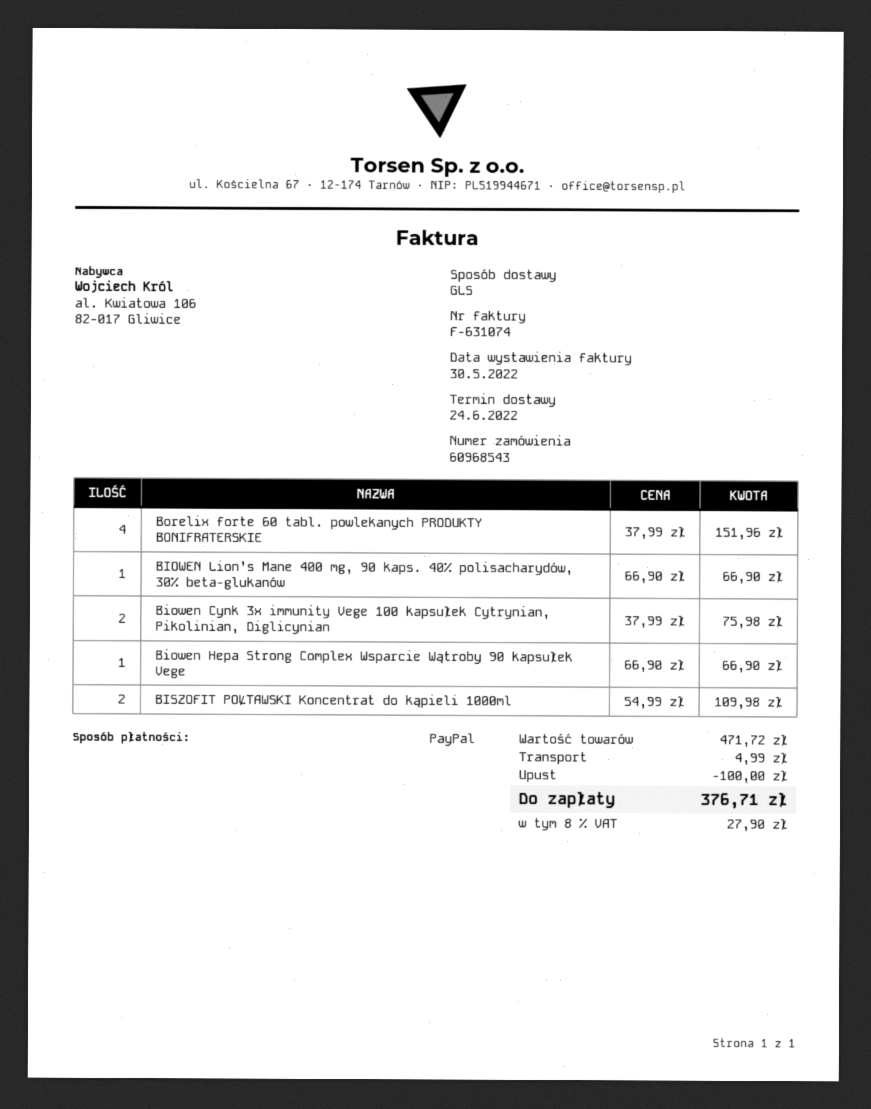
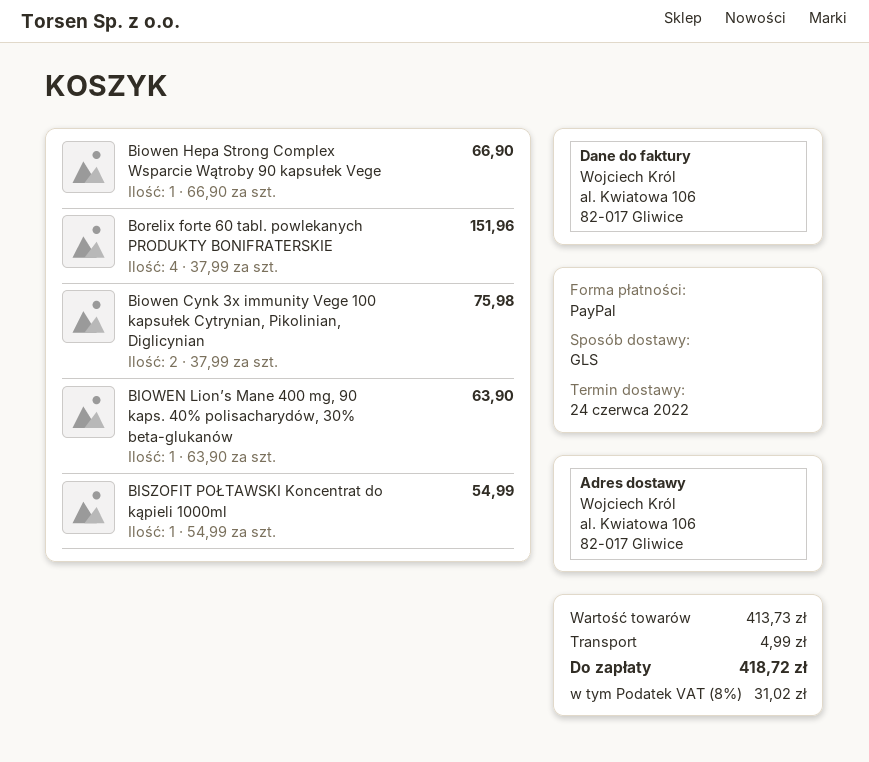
BIOWEN Lion’s Mane 400 mg, 90 kaps. 40% polisacharydów, 30% beta-glukanów: 1 x 66.90 = 66.90 -> 1 x 63.90 = 63.90
BISZOFIT POŁTAWSKI Koncentrat do kąpieli 1000ml: 2 x 54.99 = 109.98 -> 1 x 54.99 = 54.99
subtotal: 471.72 -> 413.73
discount: 100.00 -> none
tax: 8% = 27.90 -> 8% = 31.02
total: 376.71 -> 418.72

